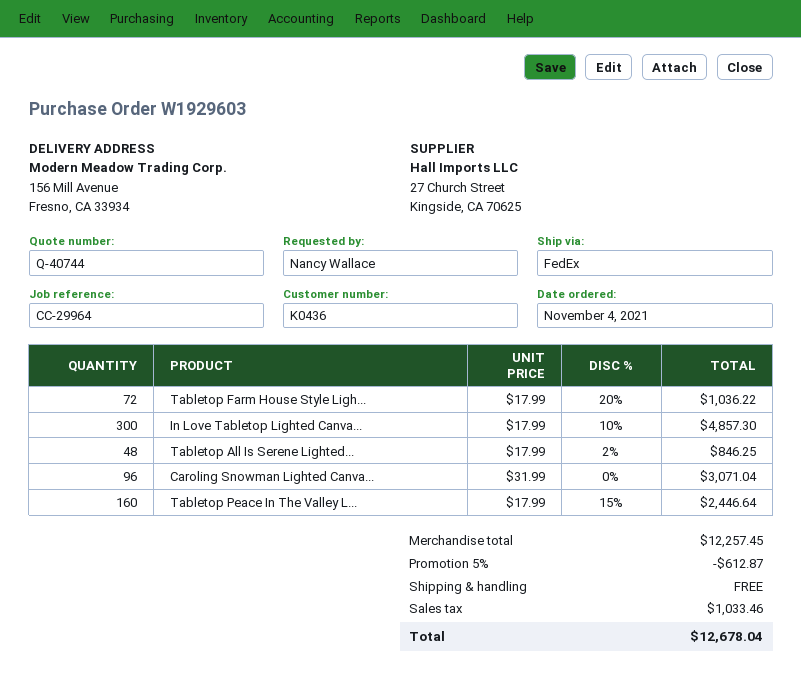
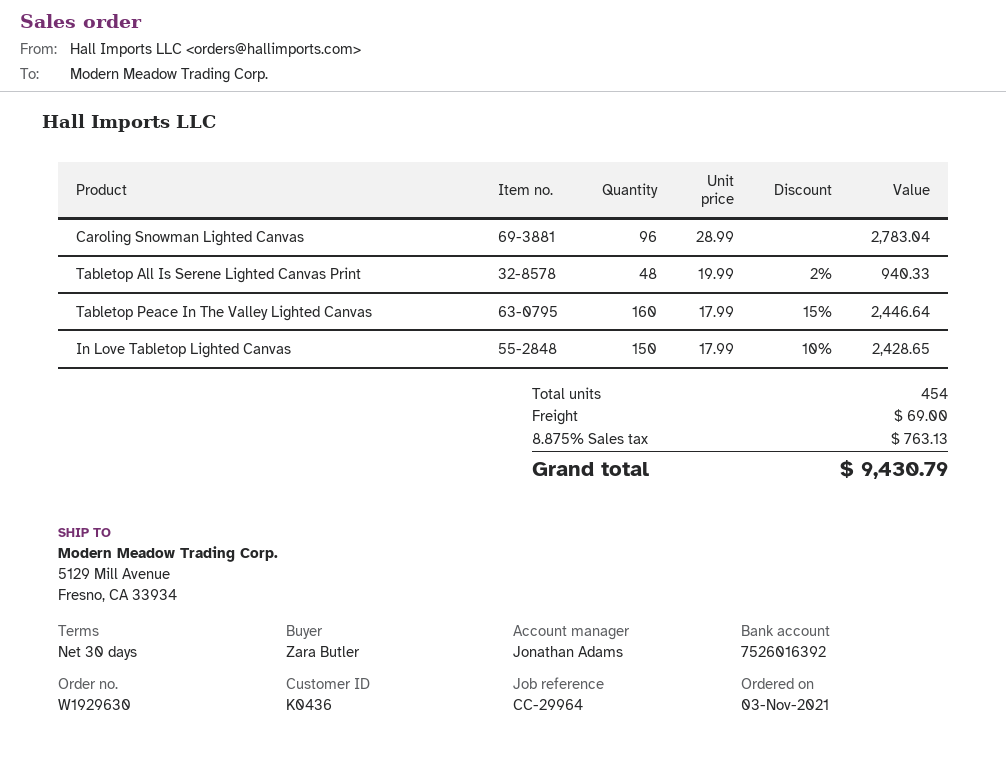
order number: W1929603 -> W1929630
order date: 2021-11-04 -> 2021-11-03
ordered by: Nancy Wallace -> Zara Butler
ship to: 156 Mill Avenue, Fresno, CA 33934 -> 5129 Mill Avenue, Fresno, CA 33934
Tabletop Farm House Style Ligh...: 72 x 17.99 - 20% = 1036.22 -> none
In Love Tabletop Lighted Canva...: 300 x 17.99 - 10% = 4857.30 -> 150 x 17.99 - 10% = 2428.65
Tabletop All Is Serene Lighted...: 48 x 17.99 - 2% = 846.25 -> 48 x 19.99 - 2% = 940.33
Caroling Snowman Lighted Canva...: 96 x 31.99 = 3071.04 -> 96 x 28.99 = 2783.04
discount: 5% = 612.87 -> none
shipping: 0.00 -> 69.00
tax: 1033.46 -> 763.13
total: 12678.04 -> 9430.79

